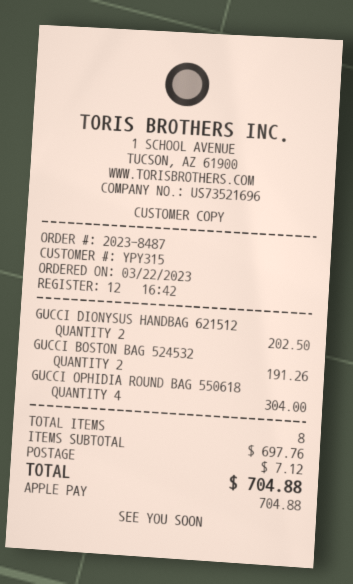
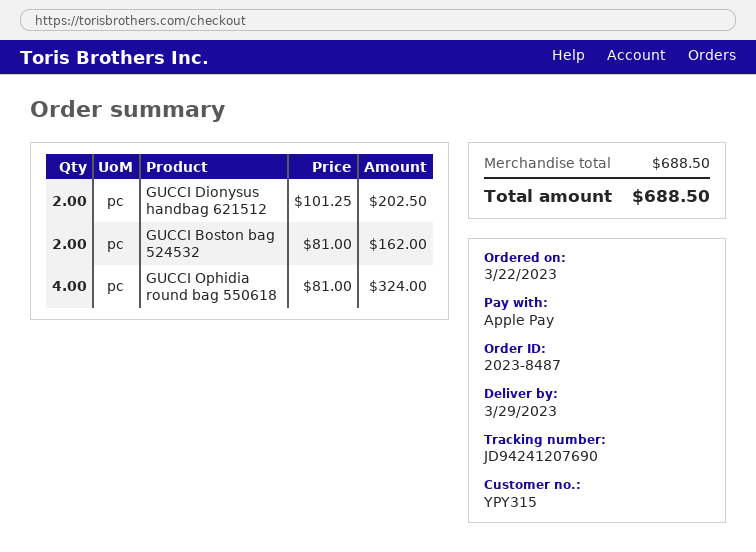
GUCCI BOSTON BAG 524532: 2 for 191.26 -> 2 for 162.00
GUCCI OPHIDIA ROUND BAG 550618: 4 for 304.00 -> 4 for 324.00
subtotal: 697.76 -> 688.50
shipping: 7.12 -> none
total: 704.88 -> 688.50

